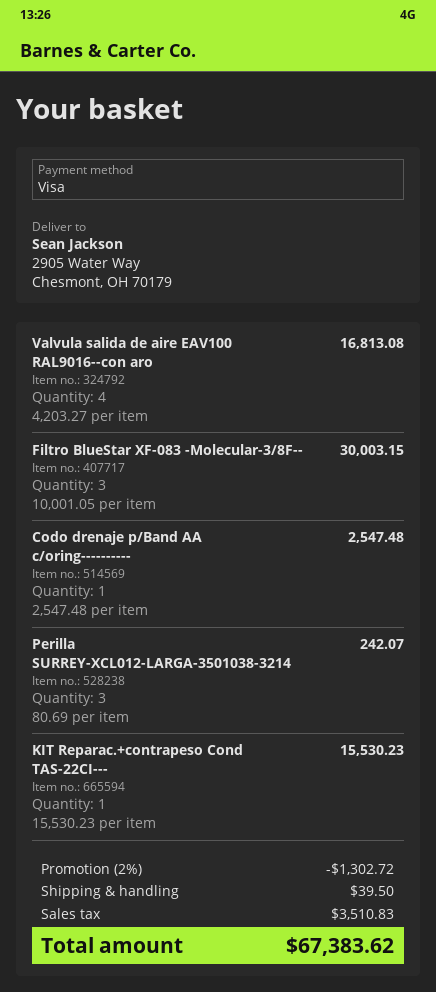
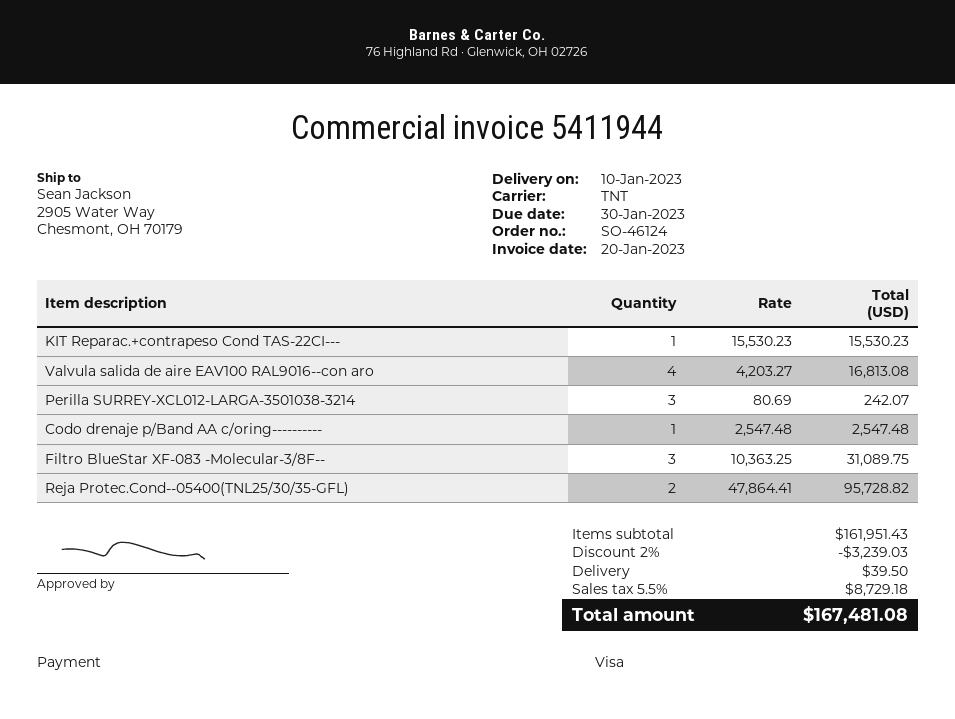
Filtro BlueStar XF-083 -Molecular-3/8F--: 3 x 10001.05 = 30003.15 -> 3 x 10363.25 = 31089.75
Reja Protec.Cond--05400(TNL25/30/35-GFL): none -> 2 x 47864.41 = 95728.82
discount: 2% = 1302.72 -> 2% = 3239.03
tax: 3510.83 -> 8729.18
total: 67383.62 -> 167481.08

